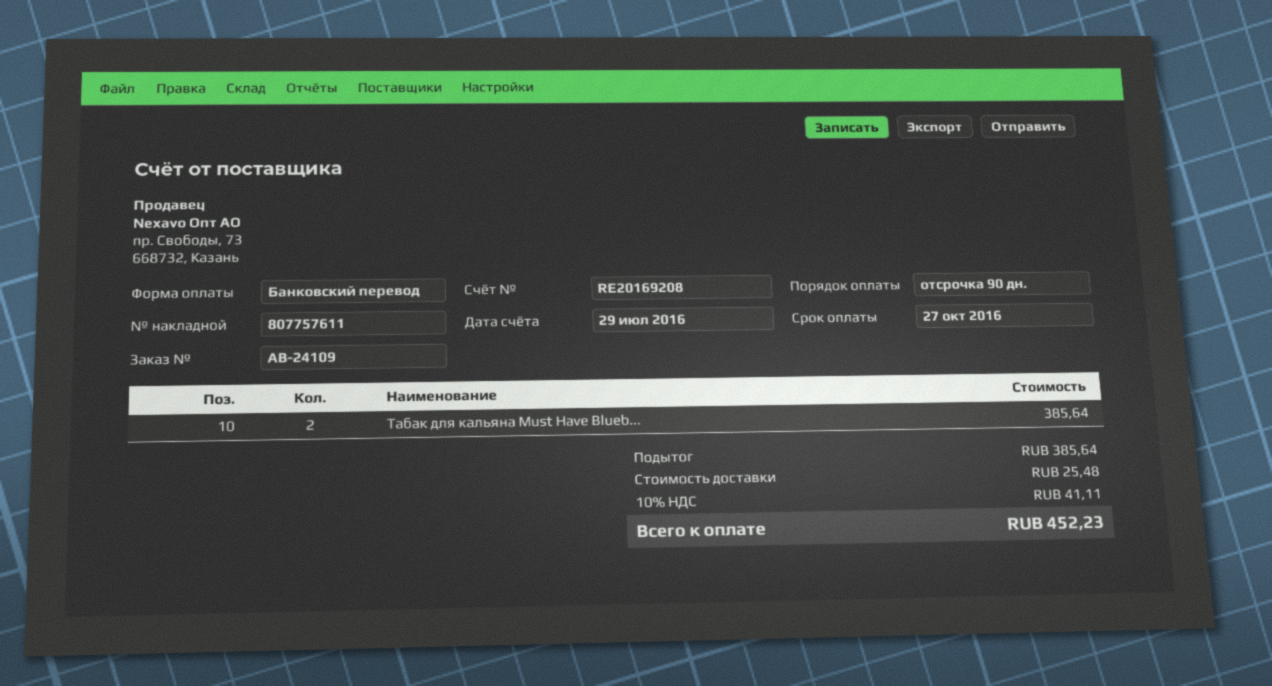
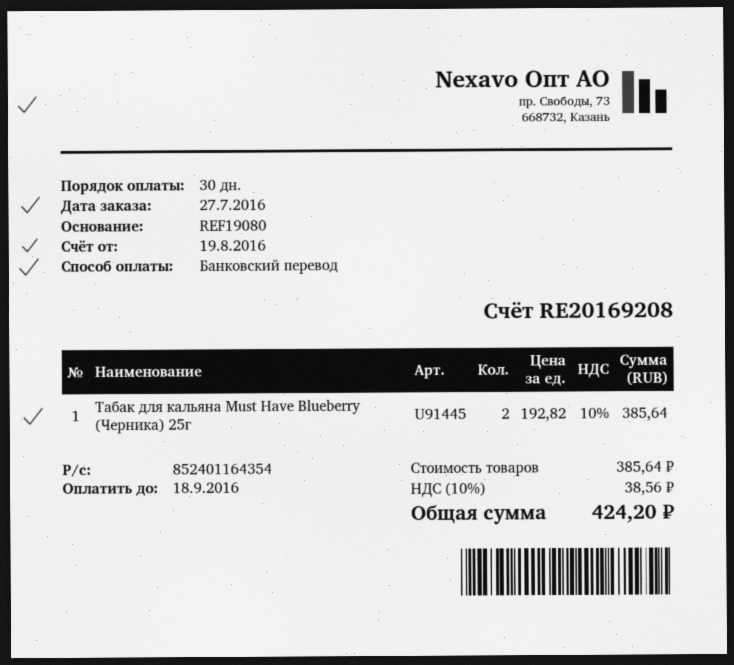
invoice date: 2016-07-29 -> 2016-08-19
payment terms: 90 days -> 30 days
due date: 2016-10-27 -> 2016-09-18
shipping: 25.48 -> none
tax: 10% = 41.11 -> 10% = 38.56
total: 452.23 -> 424.20

